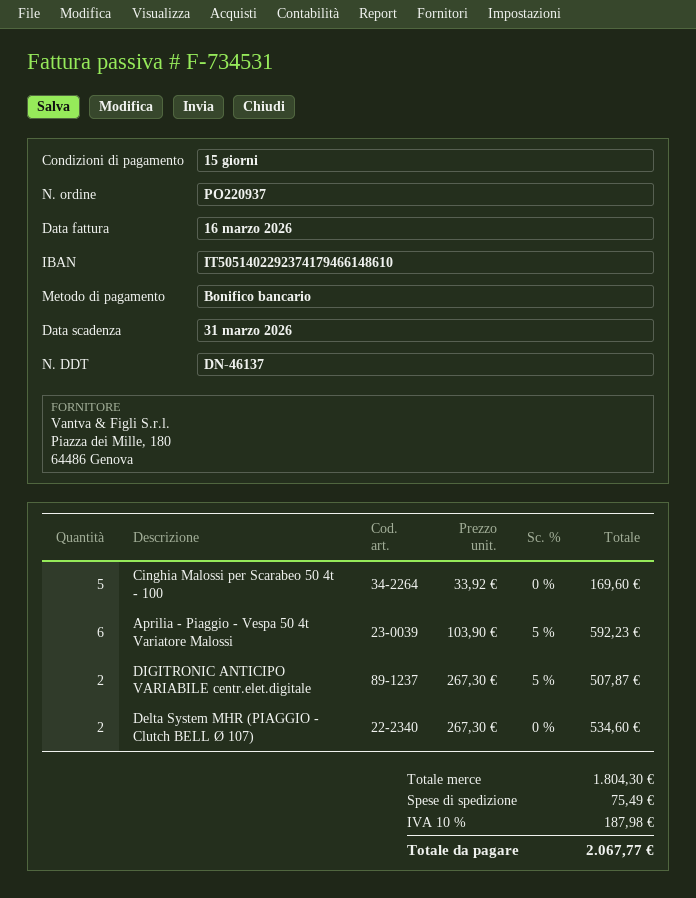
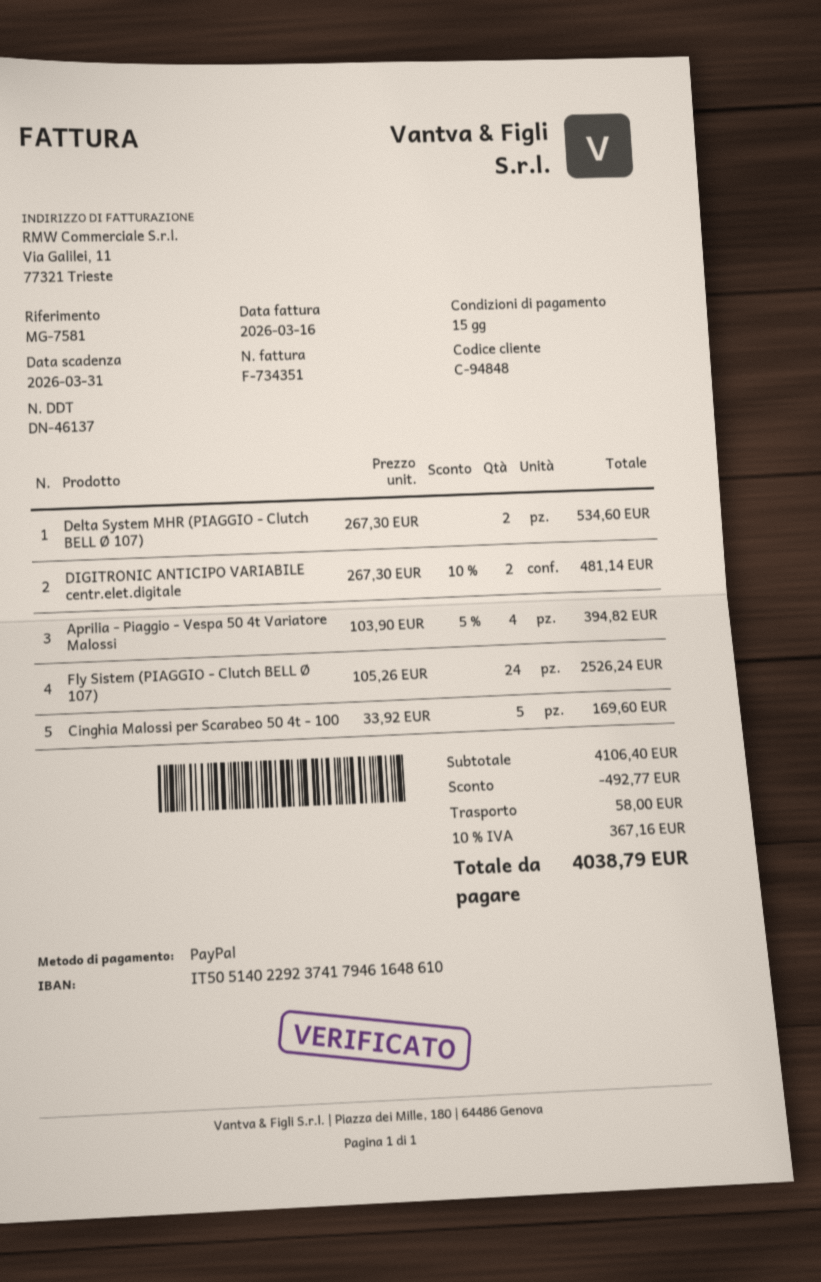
invoice number: F-734531 -> F-734351
payment method: bank transfer -> PayPal
bank account: IT5051402292374179466148610 -> IT5051402292374179461648610
Aprilia - Piaggio - Vespa 50 4t Variatore Malossi: 6 x 103.90 - 5% = 592.23 -> 4 x 103.90 - 5% = 394.82
DIGITRONIC ANTICIPO VARIABILE centr.elet.digitale: 2 x 267.30 - 5% = 507.87 -> 2 x 267.30 - 10% = 481.14
Fly Sistem (PIAGGIO - Clutch BELL Ø 107): none -> 24 x 105.26 = 2526.24
subtotal: 1804.30 -> 4106.40
discount: none -> 492.77
shipping: 75.49 -> 58.00
tax: 10% = 187.98 -> 10% = 367.16
total: 2067.77 -> 4038.79

